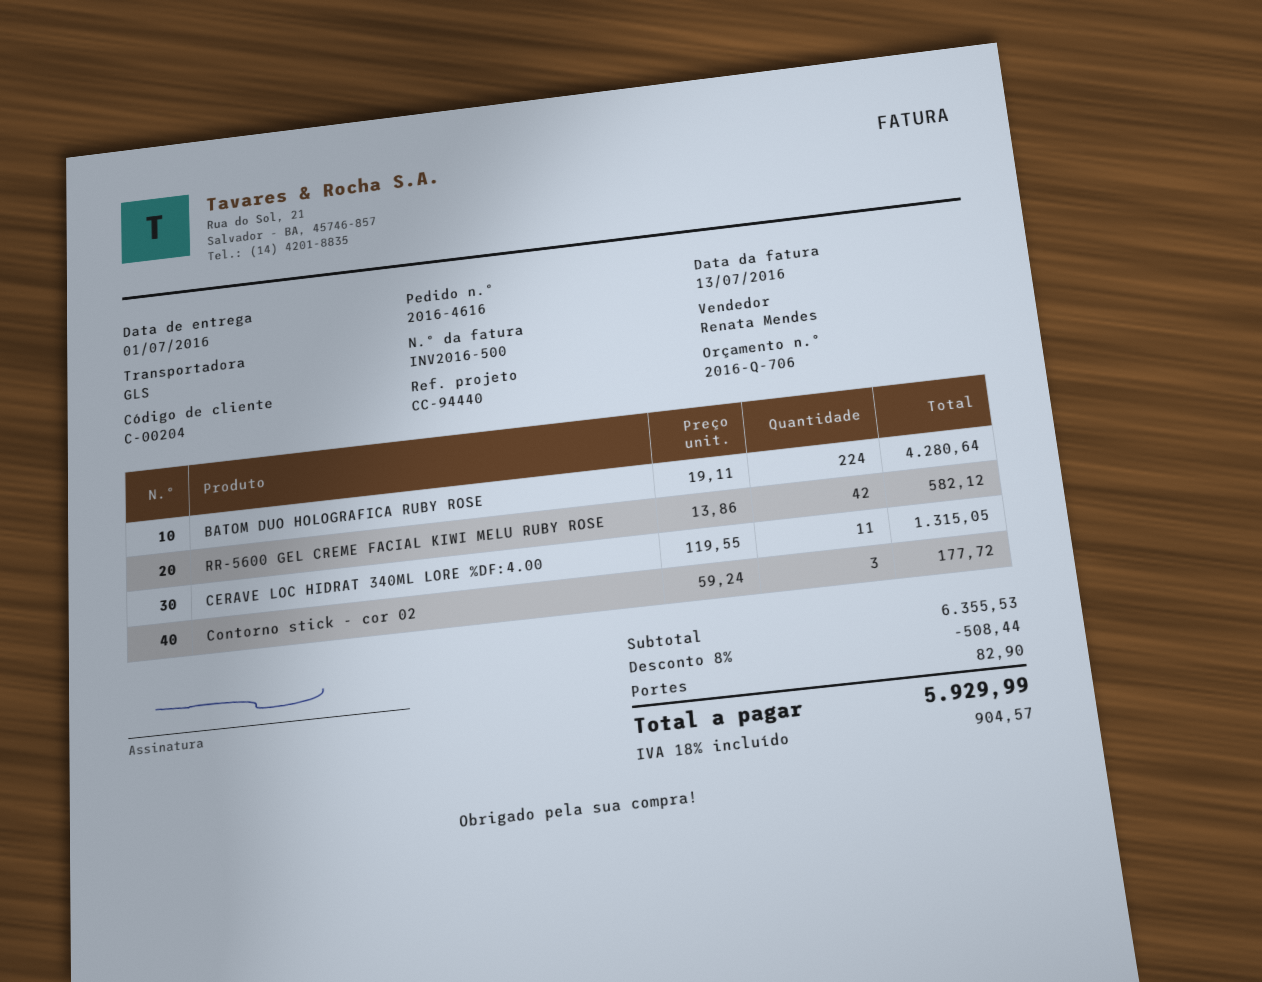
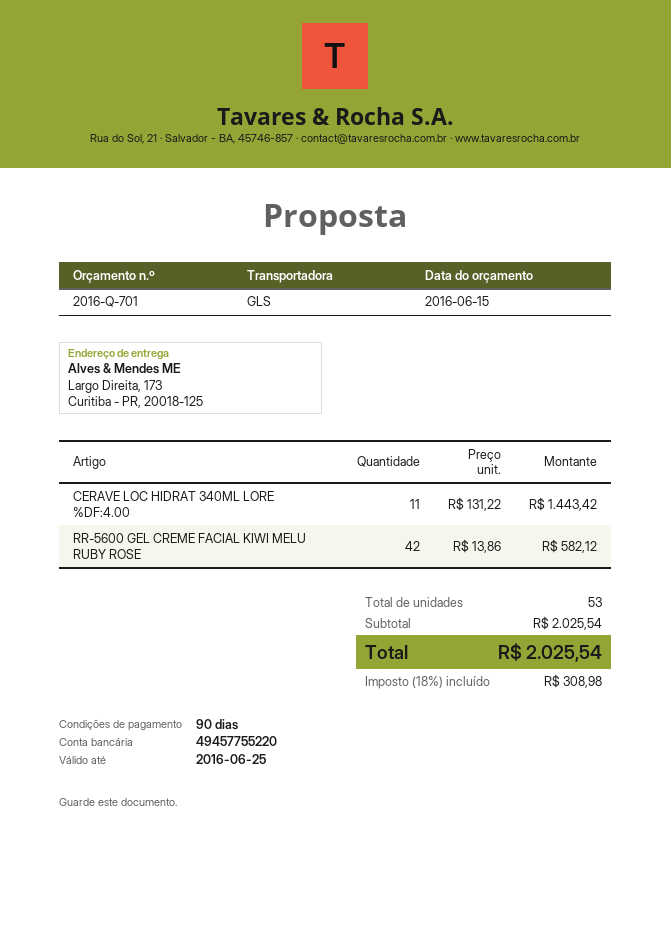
quote number: 2016-Q-706 -> 2016-Q-701
BATOM DUO HOLOGRAFICA RUBY ROSE: 224 x 19.11 = 4280.64 -> none
CERAVE LOC HIDRAT 340ML LORE %DF:4.00: 11 x 119.55 = 1315.05 -> 11 x 131.22 = 1443.42
Contorno stick - cor 02: 3 x 59.24 = 177.72 -> none
subtotal: 6355.53 -> 2025.54
discount: 8% = 508.44 -> none
shipping: 82.90 -> none
tax: 18% = 904.57 -> 18% = 308.98
total: 5929.99 -> 2025.54

